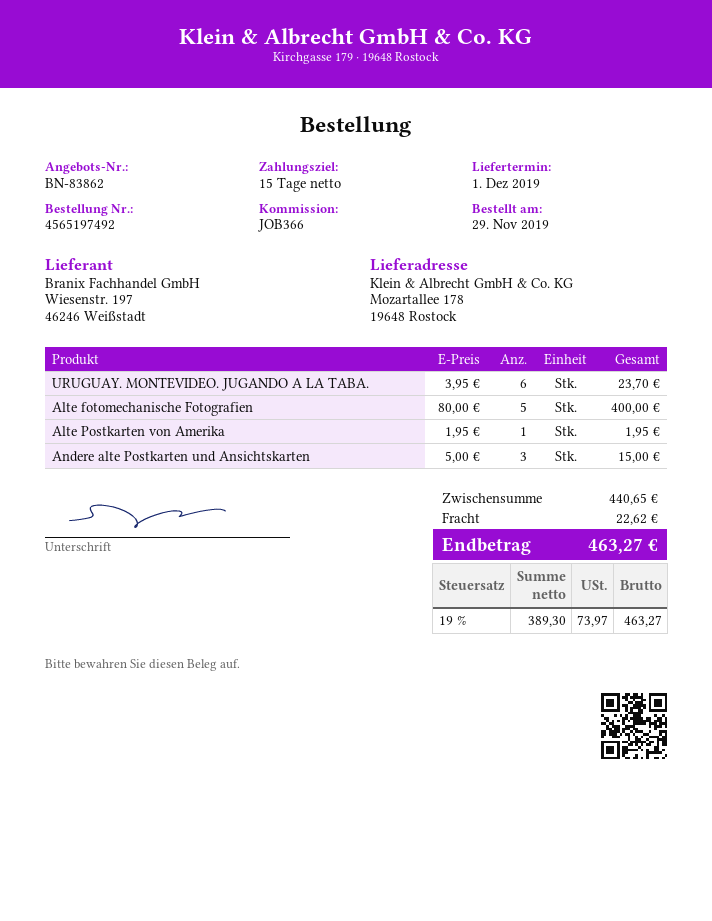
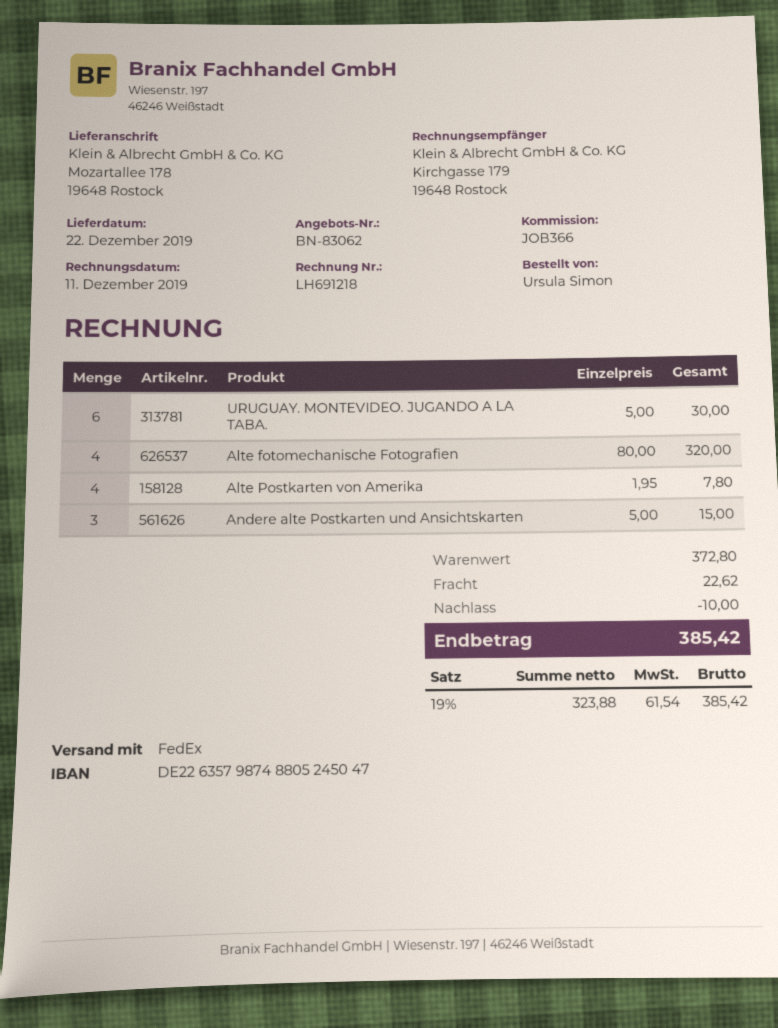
quote number: BN-83862 -> BN-83062
delivery date: 2019-12-01 -> 2019-12-22
URUGUAY. MONTEVIDEO. JUGANDO A LA TABA.: 6 x 3.95 = 23.70 -> 6 x 5.00 = 30.00
Alte fotomechanische Fotografien: 5 x 80.00 = 400.00 -> 4 x 80.00 = 320.00
Alte Postkarten von Amerika: 1 x 1.95 = 1.95 -> 4 x 1.95 = 7.80
subtotal: 440.65 -> 372.80
discount: none -> 10.00
net: 389.30 -> 323.88
tax: 19% = 73.97 -> 19% = 61.54
total: 463.27 -> 385.42

